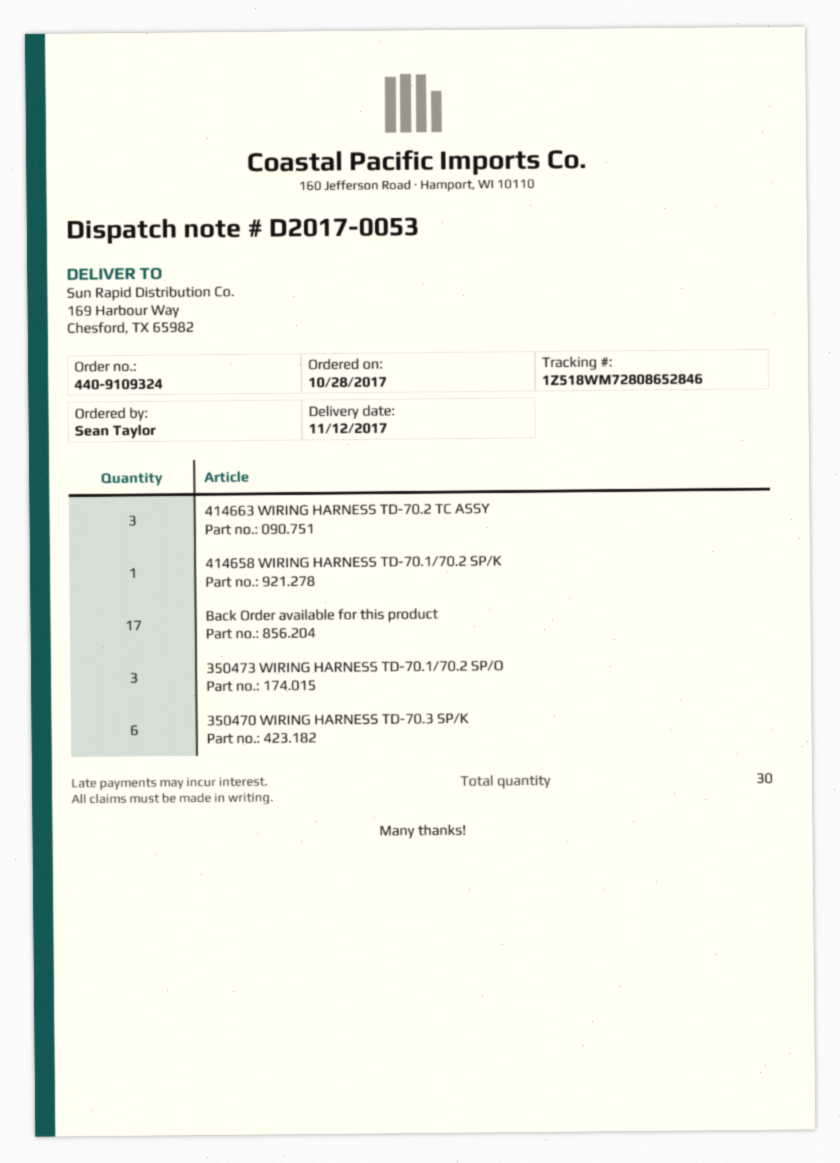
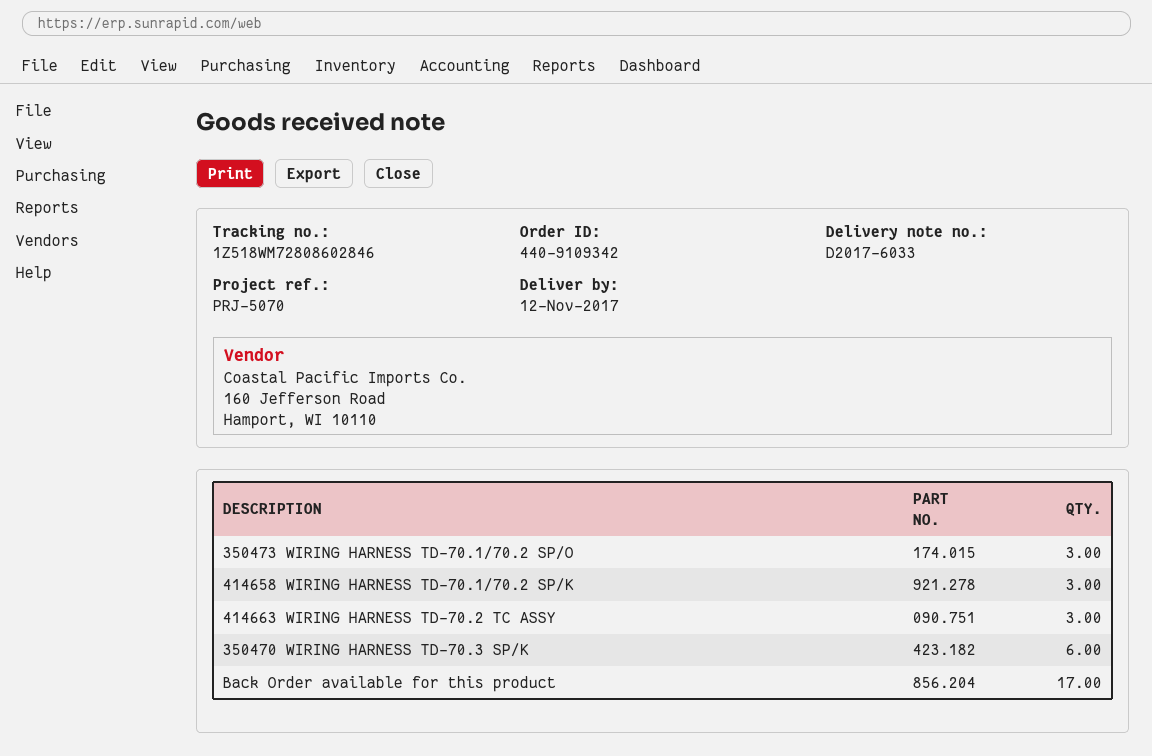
order number: 440-9109324 -> 440-9109342
delivery note number: D2017-0053 -> D2017-6033
tracking number: 1Z518WM72808652846 -> 1Z518WM72808602846
414658 WIRING HARNESS TD-70.1/70.2 SP/K: 1 -> 3

